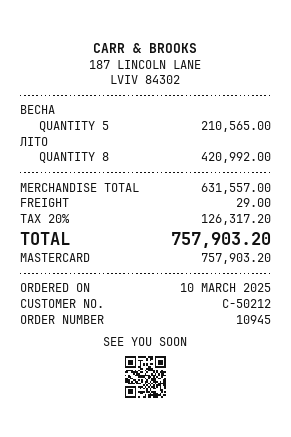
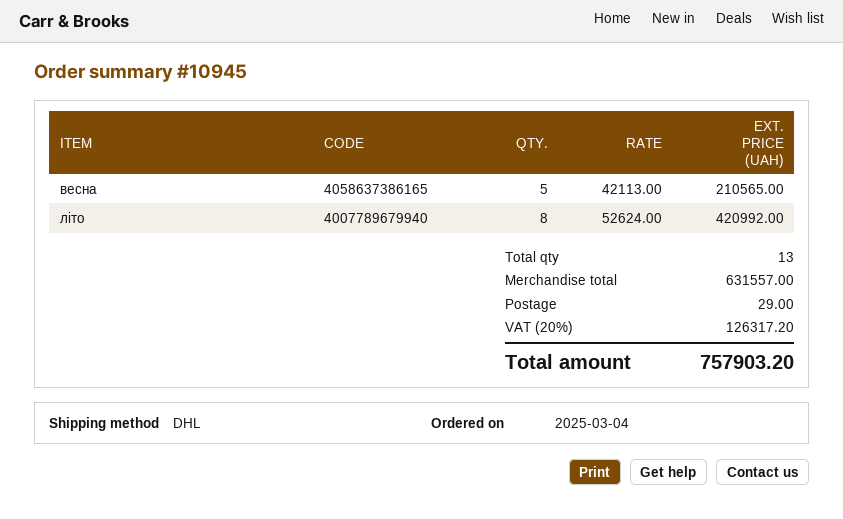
order date: 2025-03-10 -> 2025-03-04

